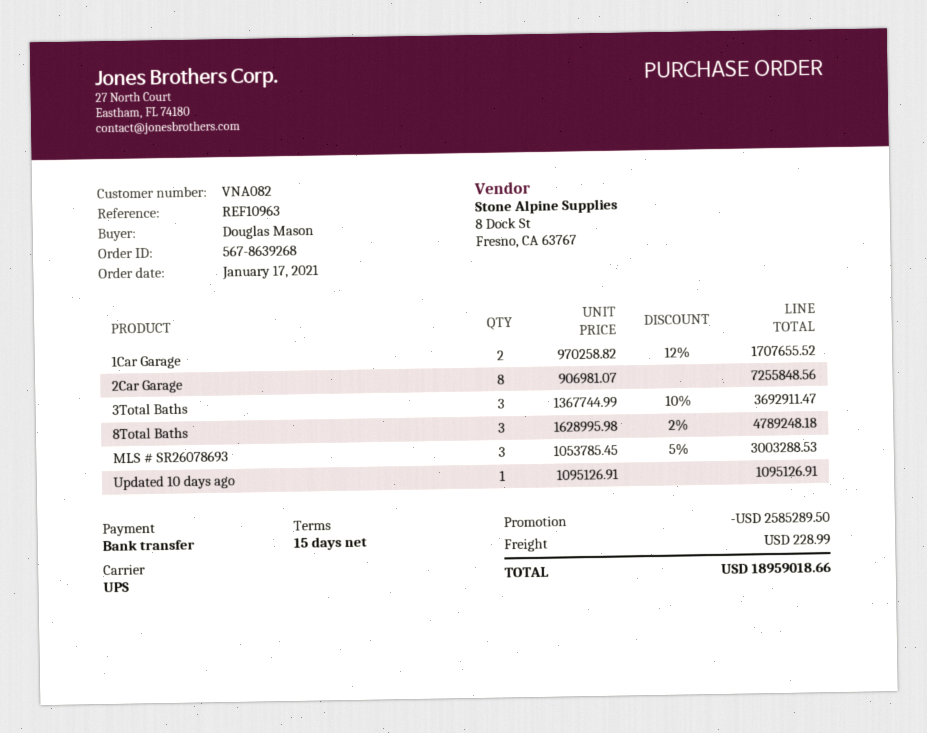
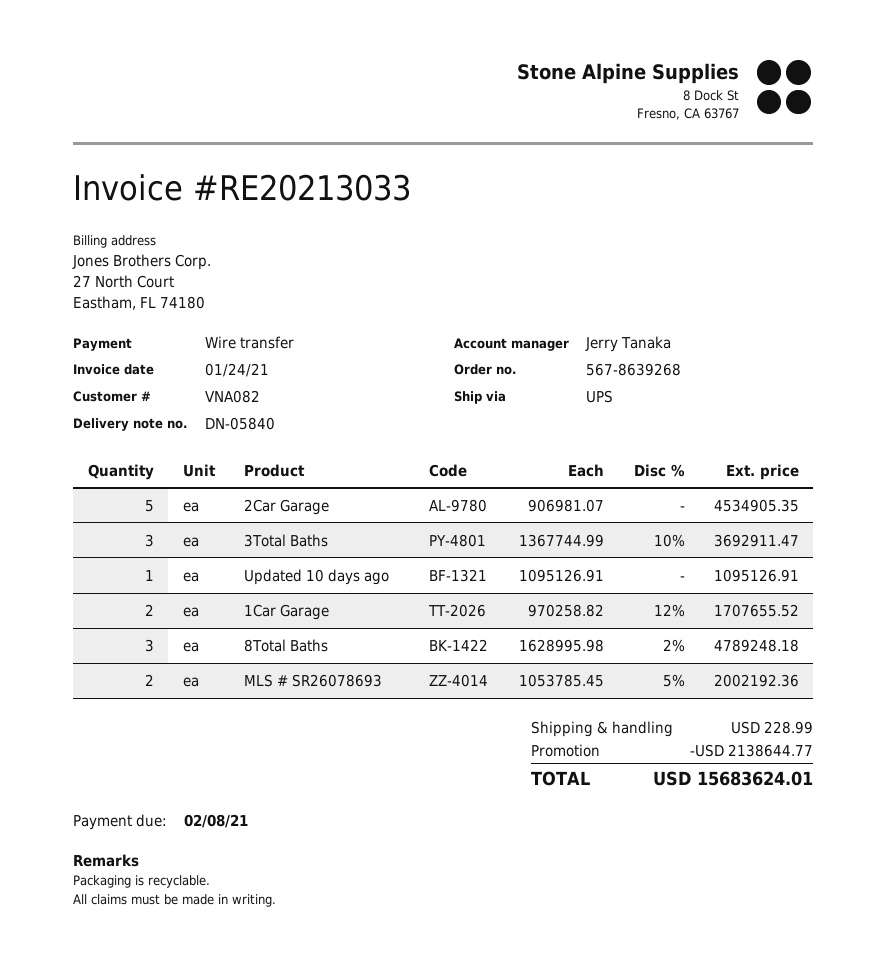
2Car Garage: 8 x 906981.07 = 7255848.56 -> 5 x 906981.07 = 4534905.35
MLS # SR26078693: 3 x 1053785.45 - 5% = 3003288.53 -> 2 x 1053785.45 - 5% = 2002192.36
discount: 2585289.50 -> 2138644.77
total: 18959018.66 -> 15683624.01

